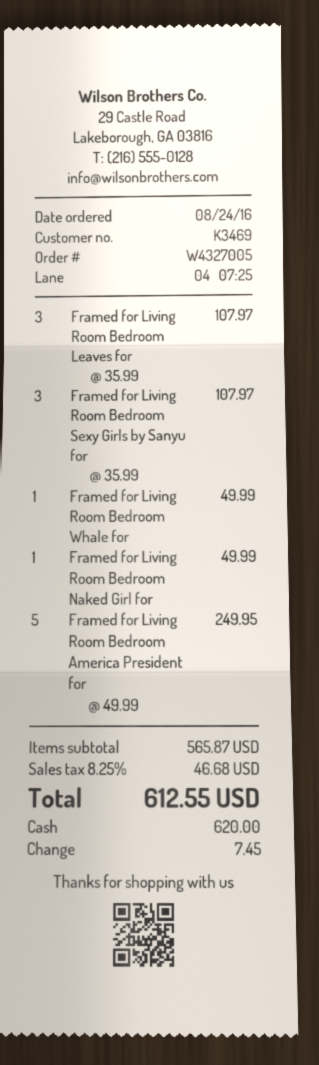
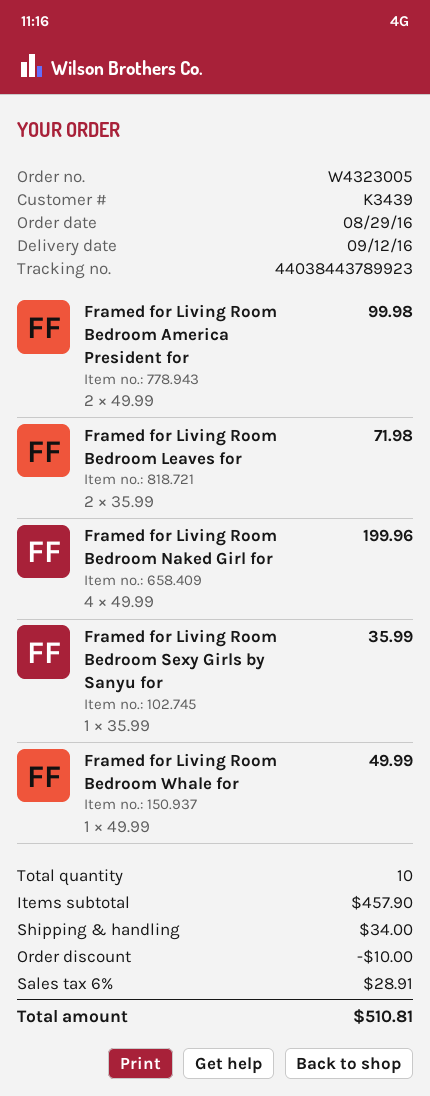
order number: W4327005 -> W4323005
order date: 2016-08-24 -> 2016-08-29
customer number: K3469 -> K3439
Framed for Living Room Bedroom Leaves for: 3 x 35.99 = 107.97 -> 2 x 35.99 = 71.98
Framed for Living Room Bedroom Sexy Girls by Sanyu for: 3 x 35.99 = 107.97 -> 1 x 35.99 = 35.99
Framed for Living Room Bedroom Naked Girl for: 1 x 49.99 = 49.99 -> 4 x 49.99 = 199.96
Framed for Living Room Bedroom America President for: 5 x 49.99 = 249.95 -> 2 x 49.99 = 99.98
subtotal: 565.87 -> 457.90
discount: none -> 10.00
shipping: none -> 34.00
tax: 8.25% = 46.68 -> 6% = 28.91
total: 612.55 -> 510.81

